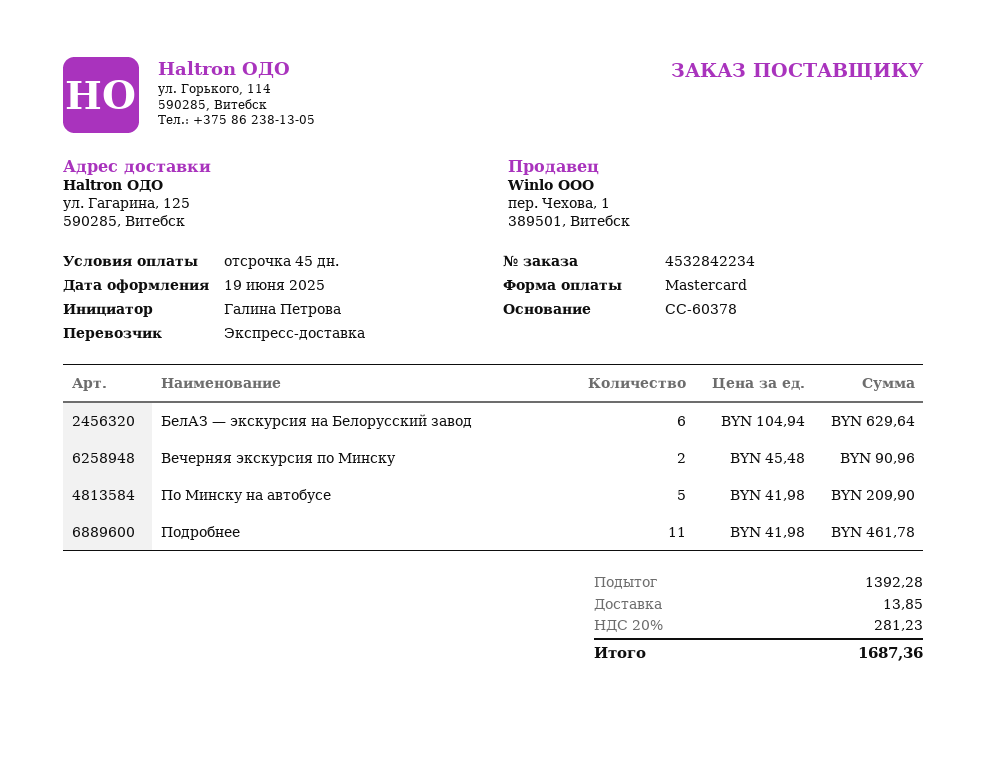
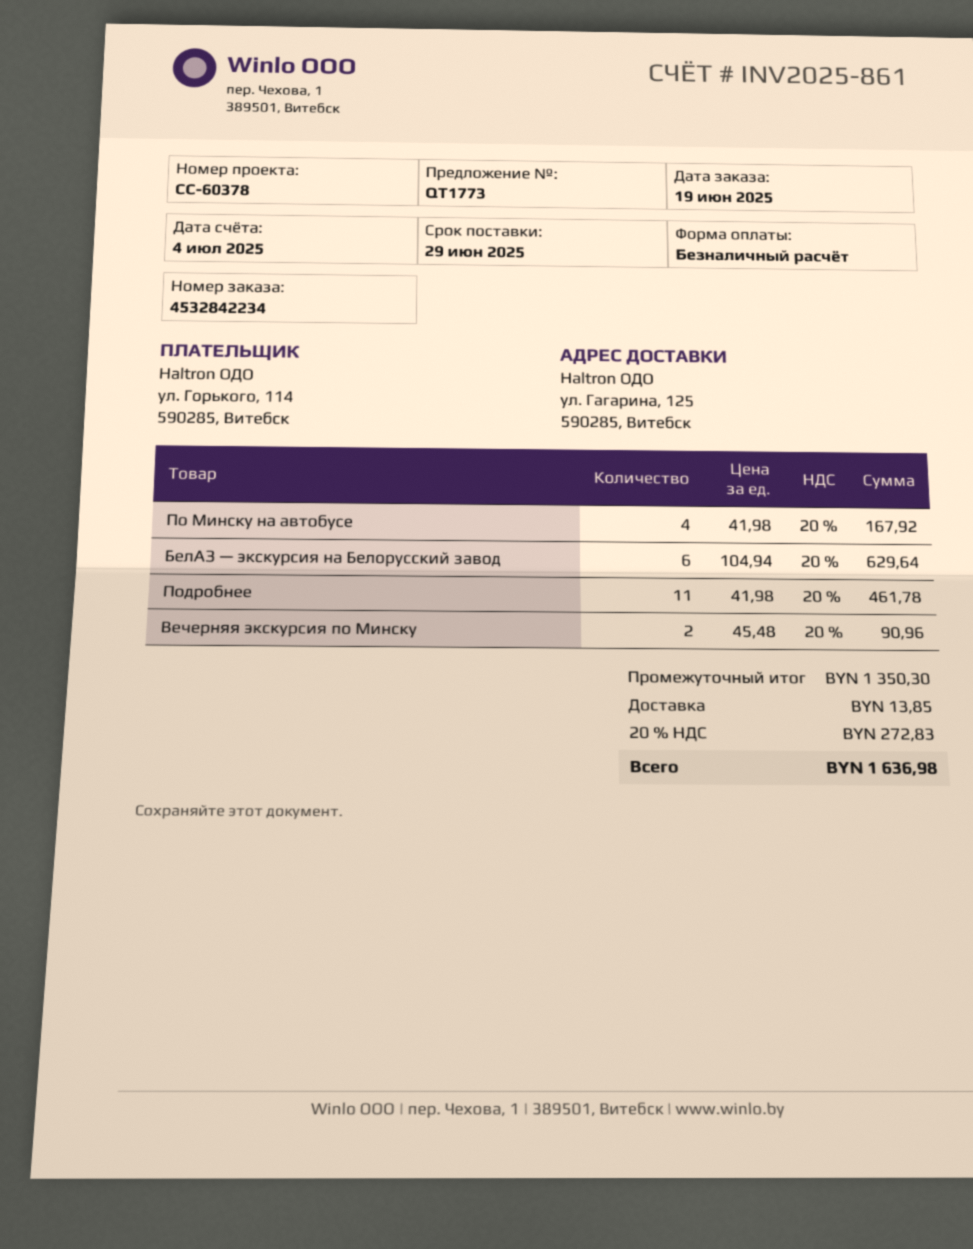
payment method: Mastercard -> bank transfer
По Минску на автобусе: 5 x 41.98 = 209.90 -> 4 x 41.98 = 167.92
subtotal: 1392.28 -> 1350.30
tax: 20% = 281.23 -> 20% = 272.83
total: 1687.36 -> 1636.98

